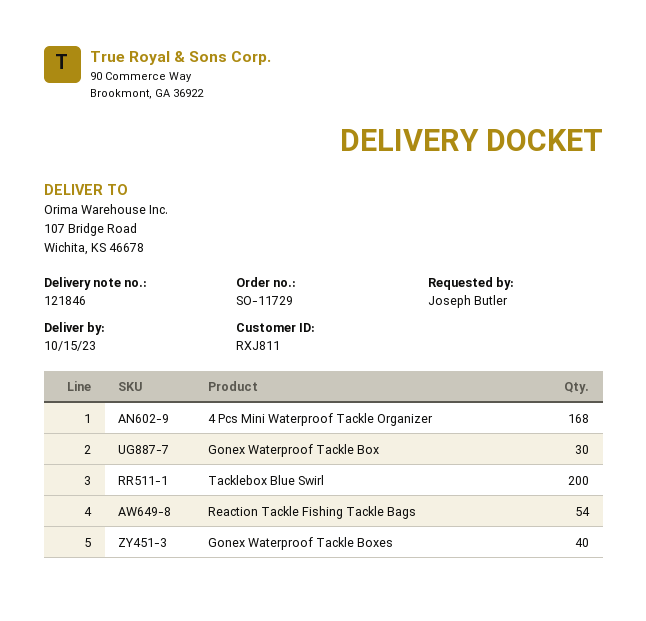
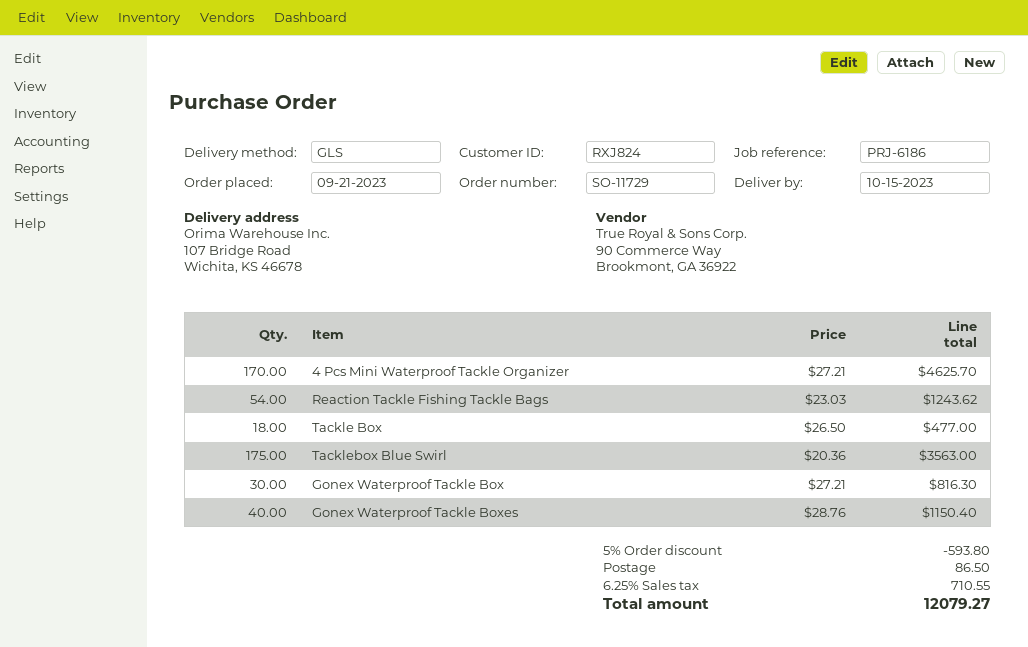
customer number: RXJ811 -> RXJ824
4 Pcs Mini Waterproof Tackle Organizer: 168 -> 170
Tacklebox Blue Swirl: 200 -> 175
Tackle Box: none -> 18

